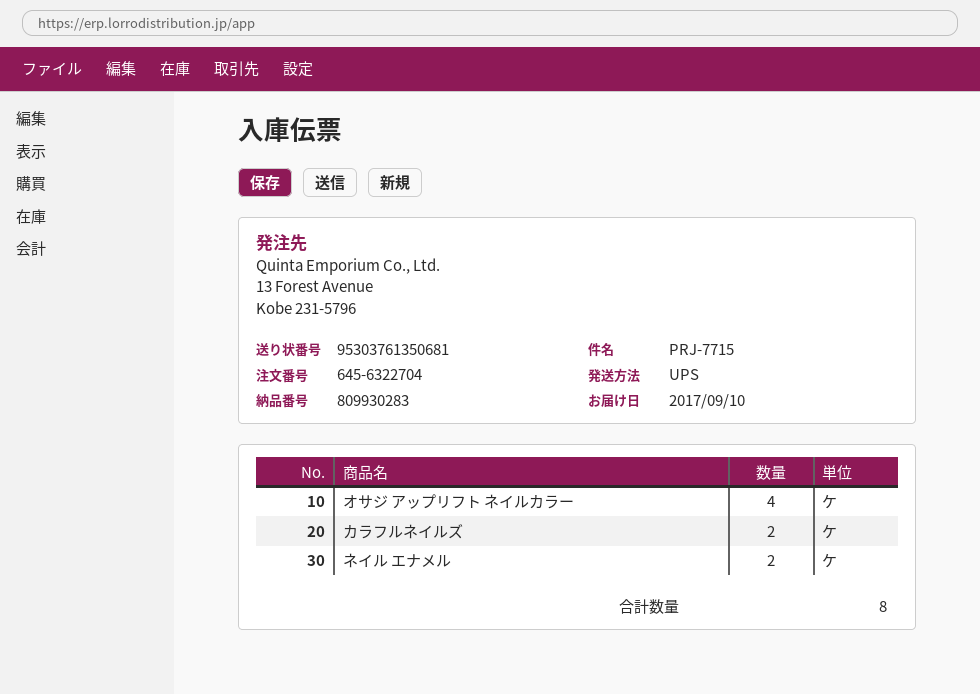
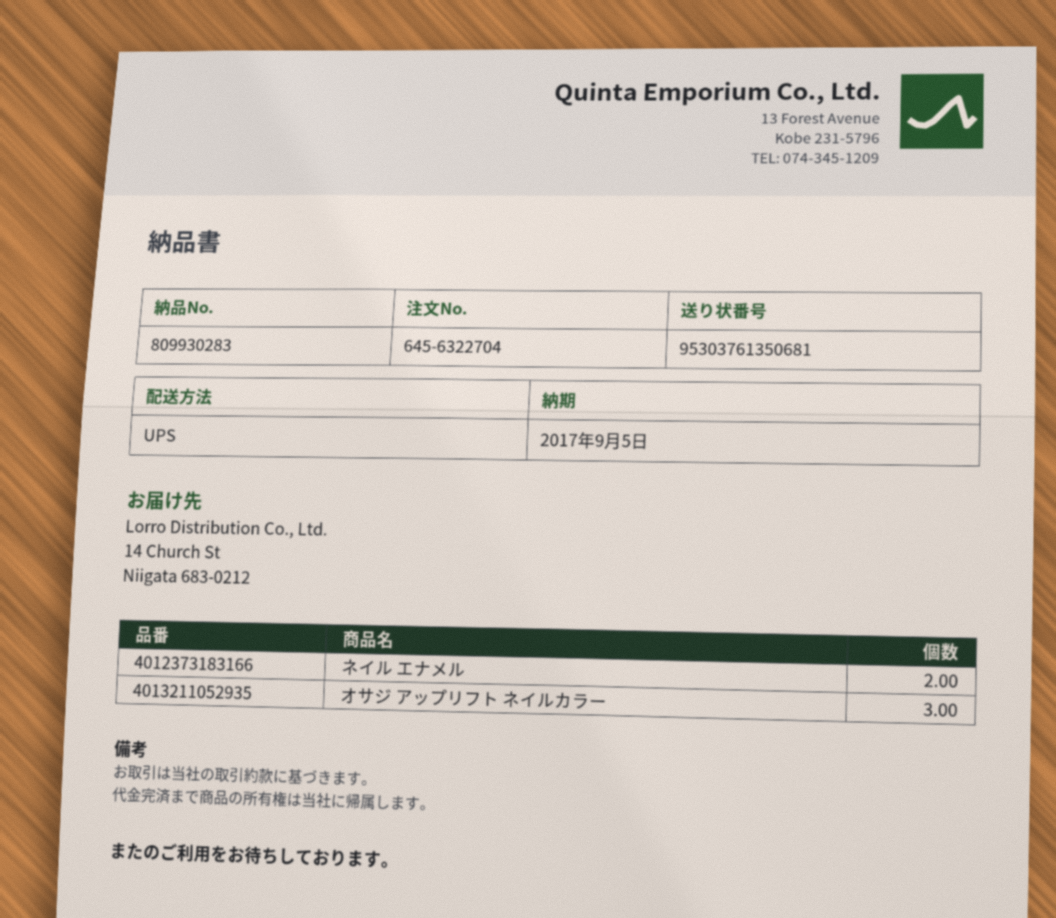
delivery date: 2017-09-10 -> 2017-09-05
オサジ アップリフト ネイルカラー: 4 -> 3
カラフルネイルズ: 2 -> none

